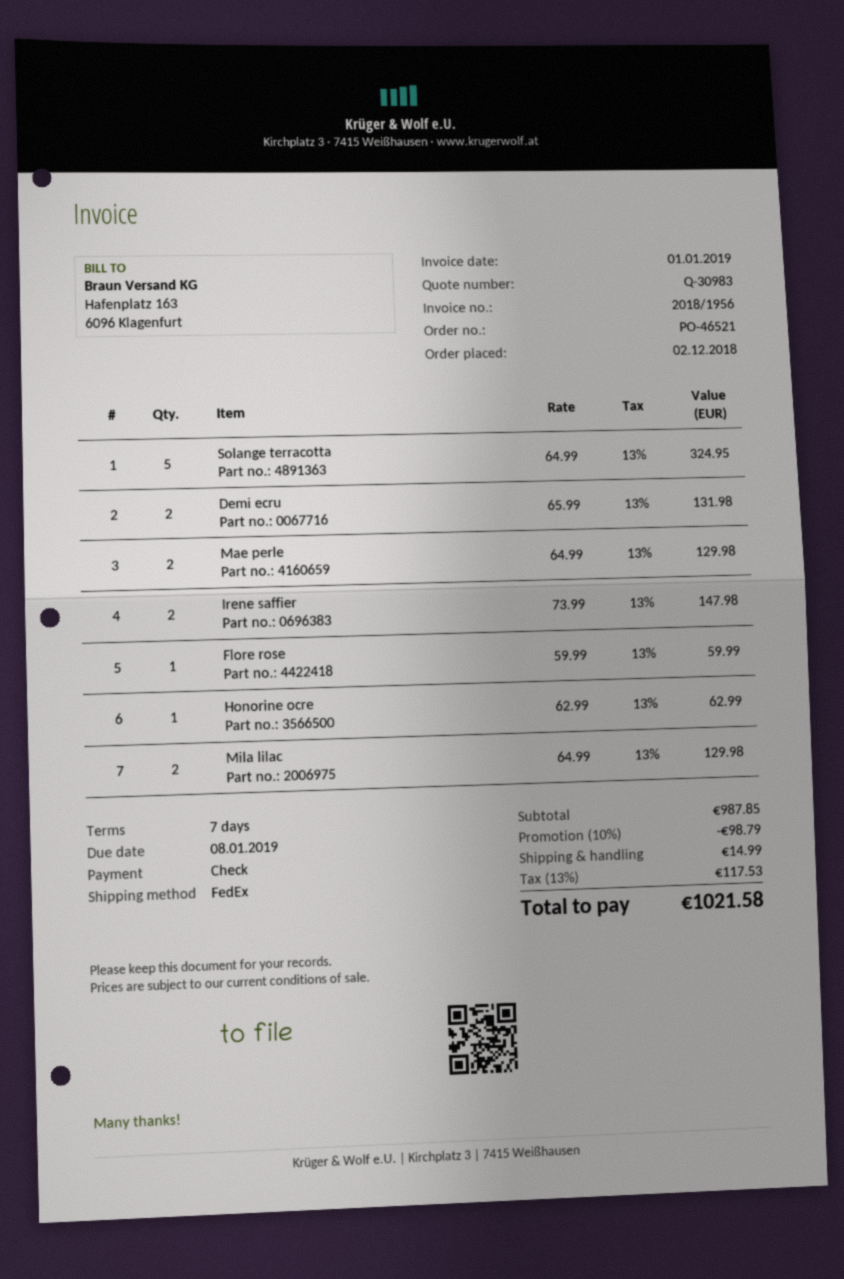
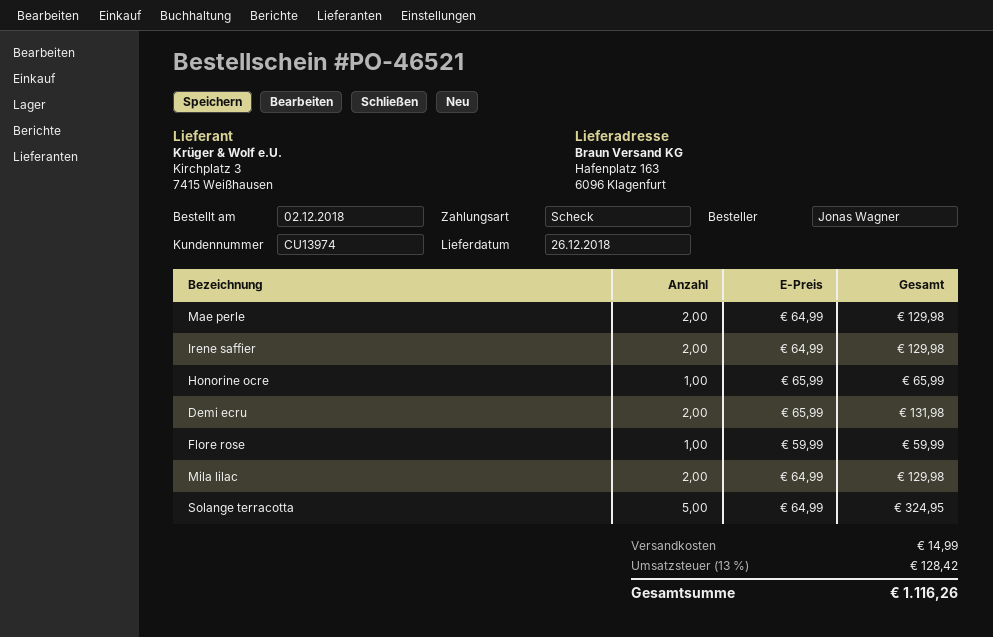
Irene saffier: 2 x 73.99 = 147.98 -> 2 x 64.99 = 129.98
Honorine ocre: 1 x 62.99 = 62.99 -> 1 x 65.99 = 65.99
discount: 10% = 98.79 -> none
tax: 13% = 117.53 -> 13% = 128.42
total: 1021.58 -> 1116.26

